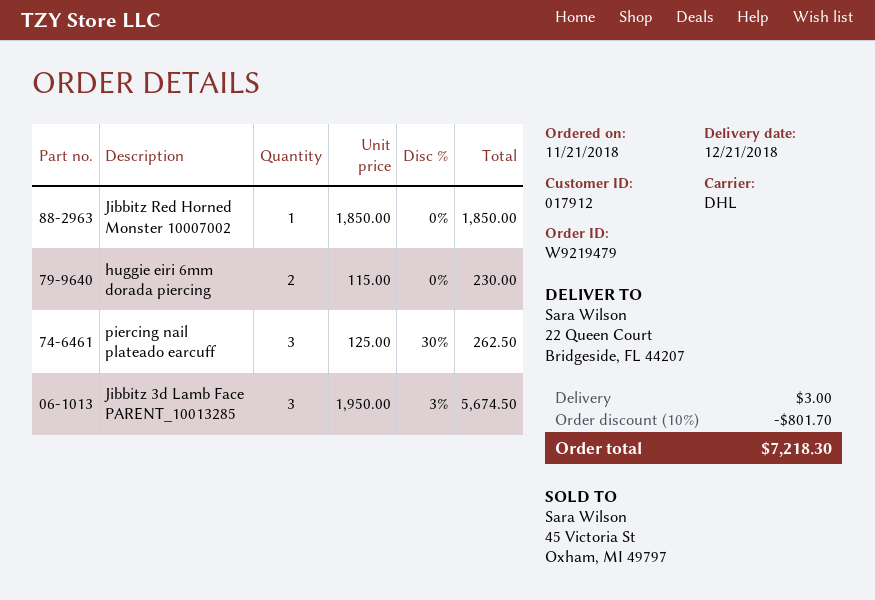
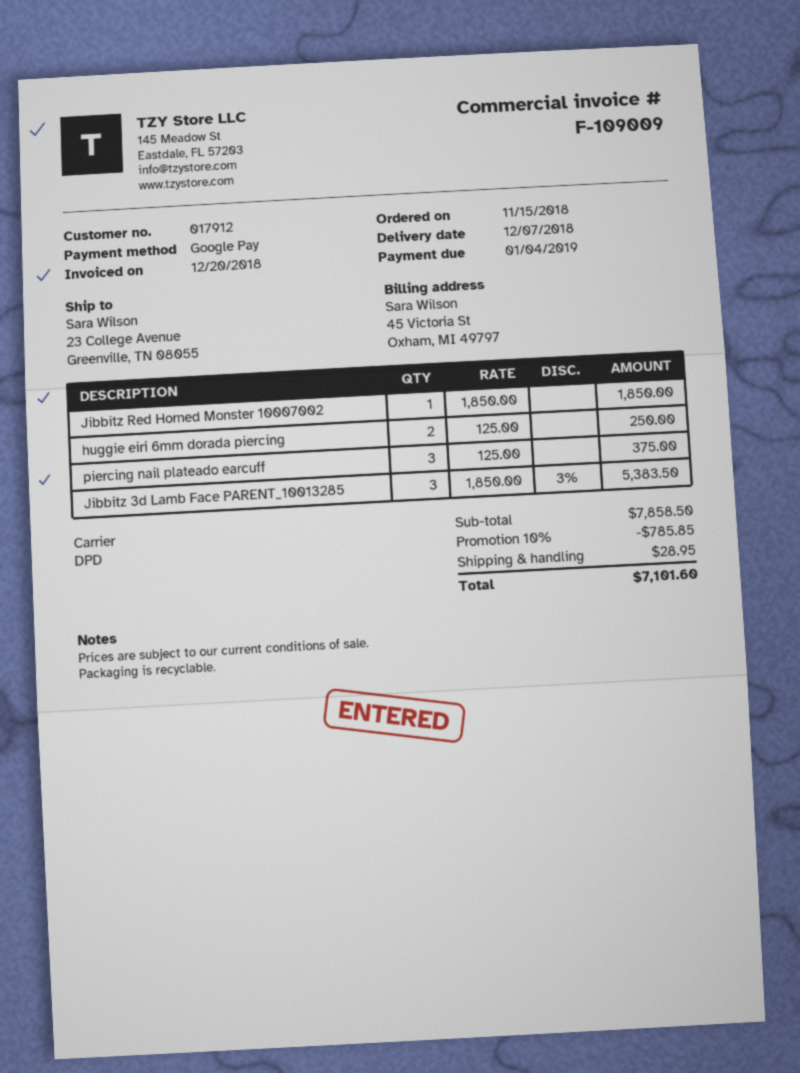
order date: 2018-11-21 -> 2018-11-15
delivery date: 2018-12-21 -> 2018-12-07
shipping method: DHL -> DPD
ship to: 22 Queen Court, Bridgeside, FL 44207 -> 23 College Avenue, Greenville, TN 08055
huggie eiri 6mm dorada piercing: 2 x 115.00 = 230.00 -> 2 x 125.00 = 250.00
piercing nail plateado earcuff: 3 x 125.00 - 30% = 262.50 -> 3 x 125.00 = 375.00
Jibbitz 3d Lamb Face PARENT_10013285: 3 x 1950.00 - 3% = 5674.50 -> 3 x 1850.00 - 3% = 5383.50
discount: 10% = 801.70 -> 10% = 785.85
shipping: 3.00 -> 28.95
total: 7218.30 -> 7101.60

